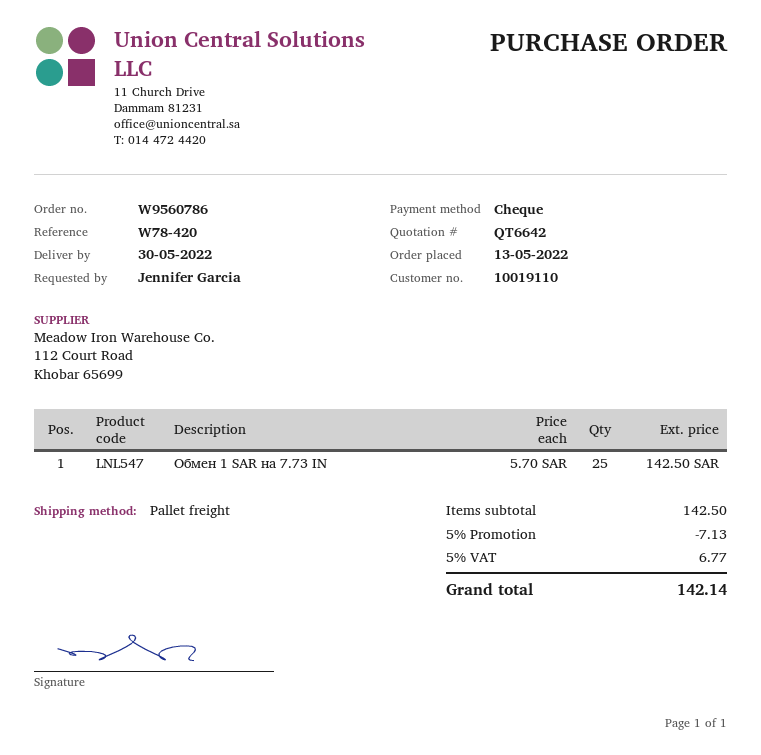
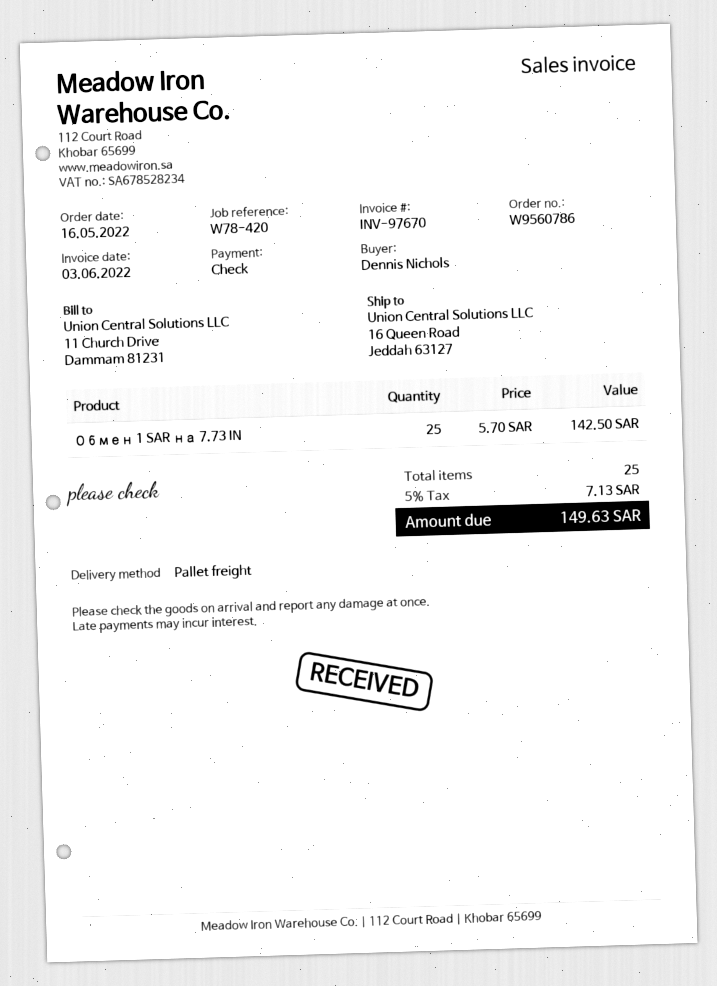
order date: 2022-05-13 -> 2022-05-16
ordered by: Jennifer Garcia -> Dennis Nichols
discount: 5% = 7.13 -> none
tax: 5% = 6.77 -> 5% = 7.13
total: 142.14 -> 149.63

